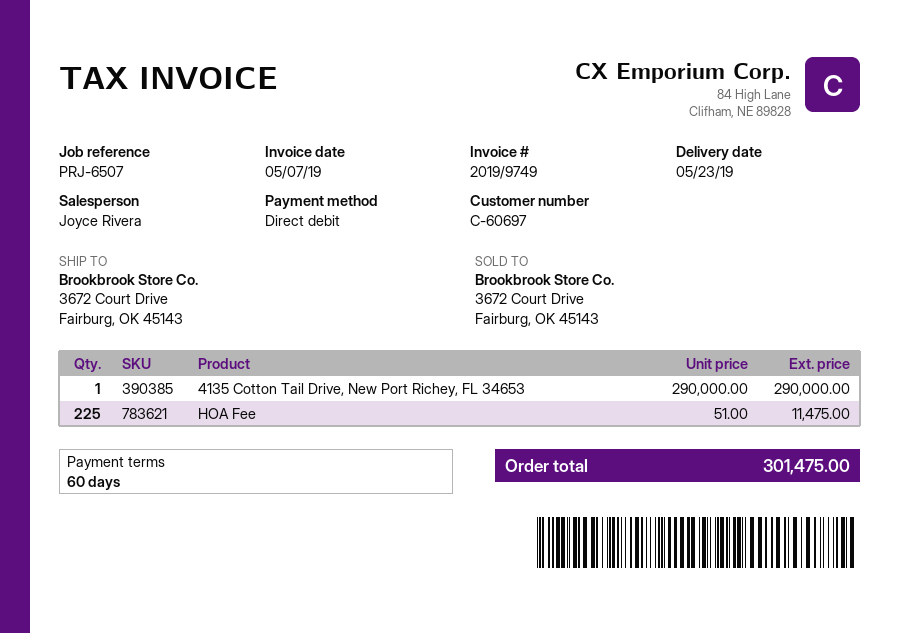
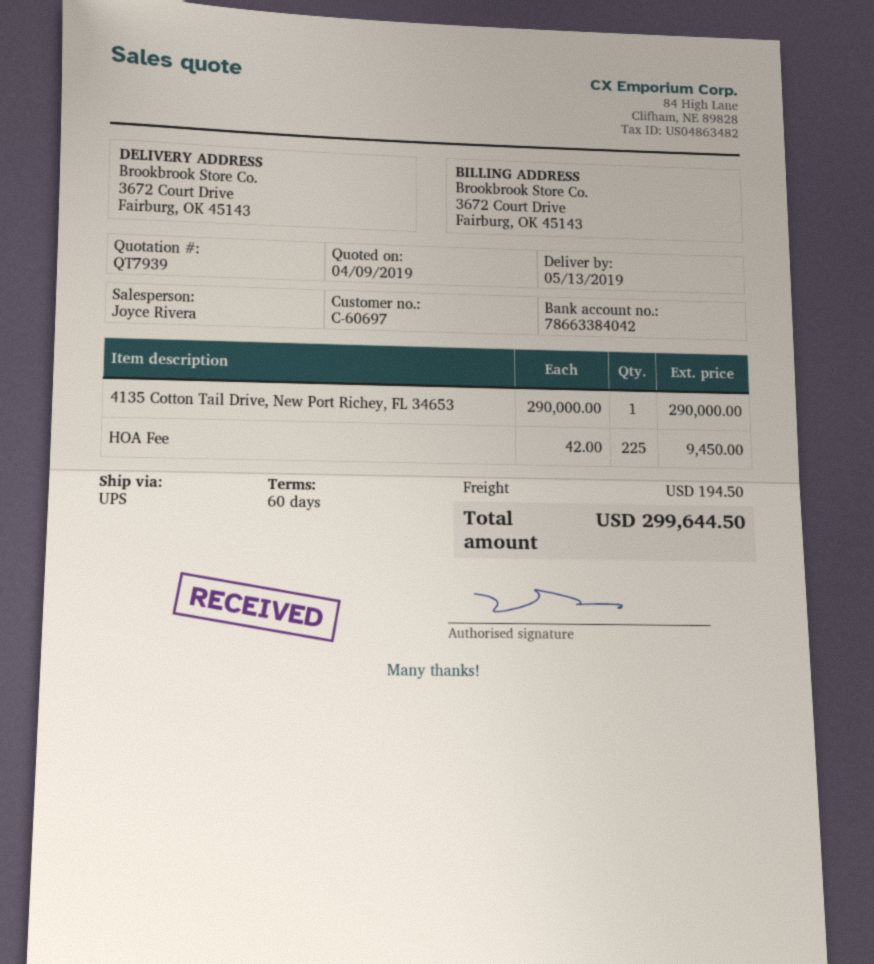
delivery date: 2019-05-23 -> 2019-05-13
HOA Fee: 225 x 51.00 = 11475.00 -> 225 x 42.00 = 9450.00
shipping: none -> 194.50
total: 301475.00 -> 299644.50

